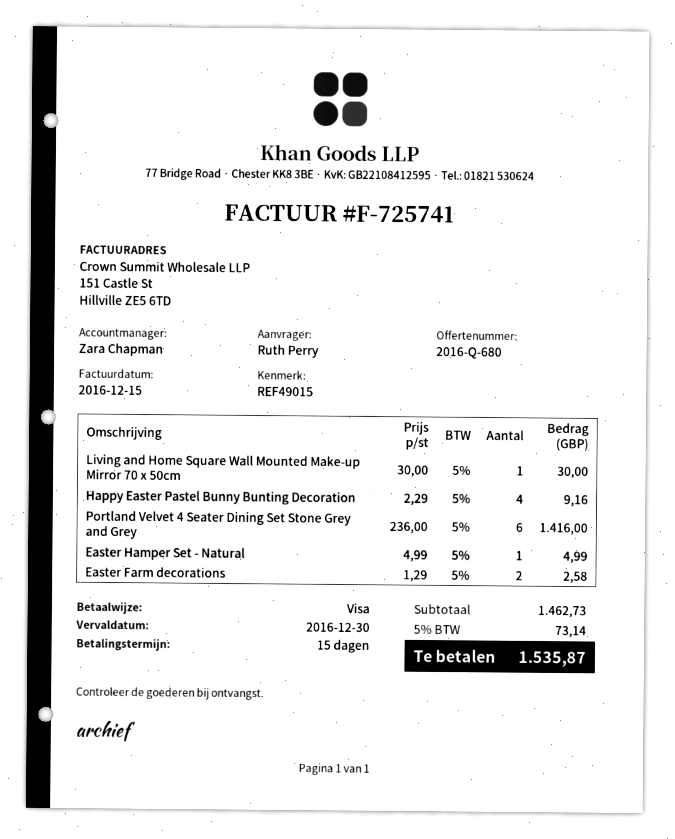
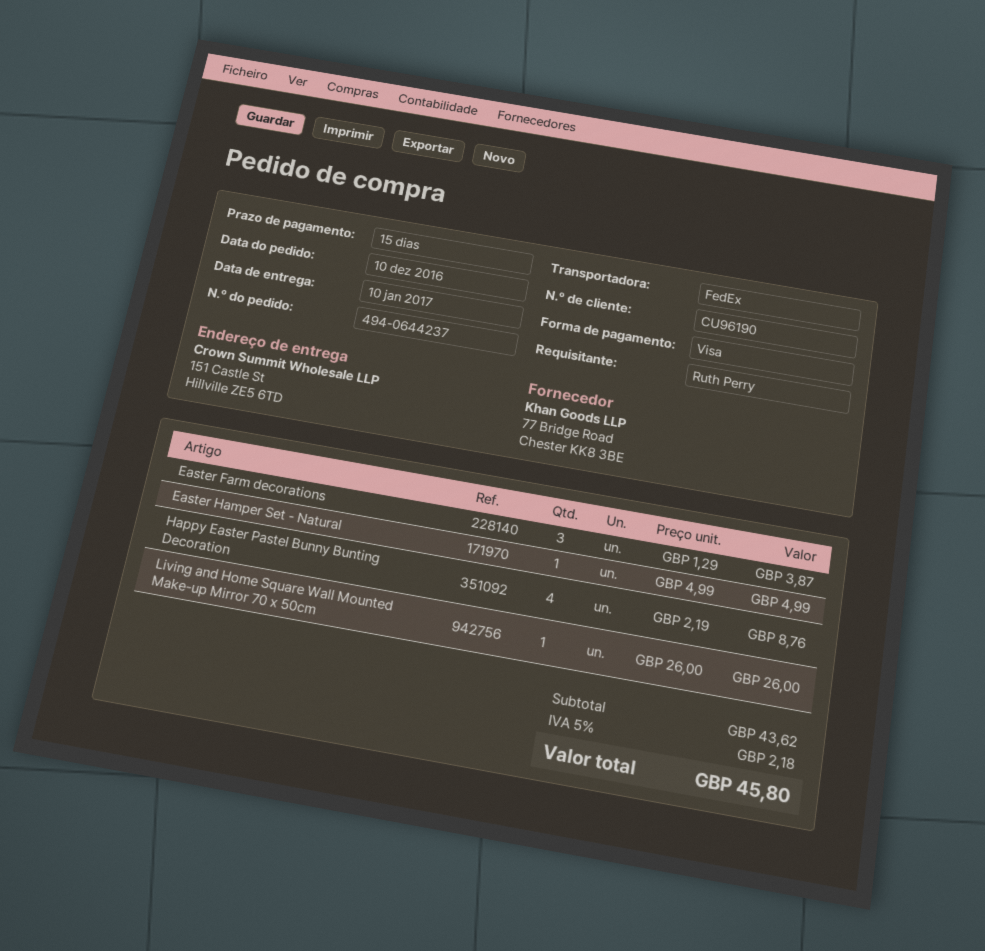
Living and Home Square Wall Mounted Make-up Mirror 70 x 50cm: 1 x 30.00 = 30.00 -> 1 x 26.00 = 26.00
Happy Easter Pastel Bunny Bunting Decoration: 4 x 2.29 = 9.16 -> 4 x 2.19 = 8.76
Portland Velvet 4 Seater Dining Set Stone Grey and Grey: 6 x 236.00 = 1416.00 -> none
Easter Farm decorations: 2 x 1.29 = 2.58 -> 3 x 1.29 = 3.87
subtotal: 1462.73 -> 43.62
tax: 5% = 73.14 -> 5% = 2.18
total: 1535.87 -> 45.80

